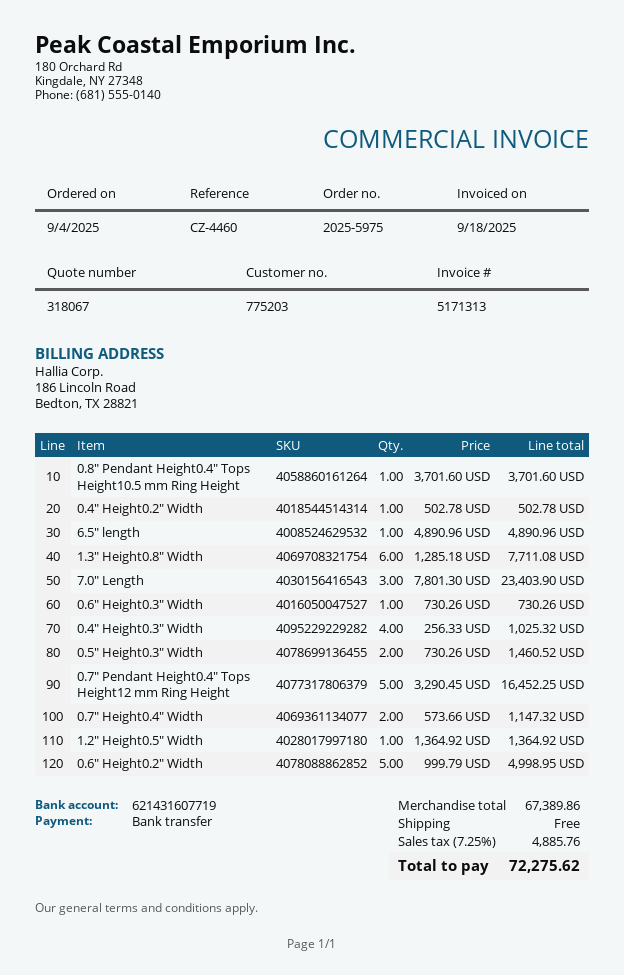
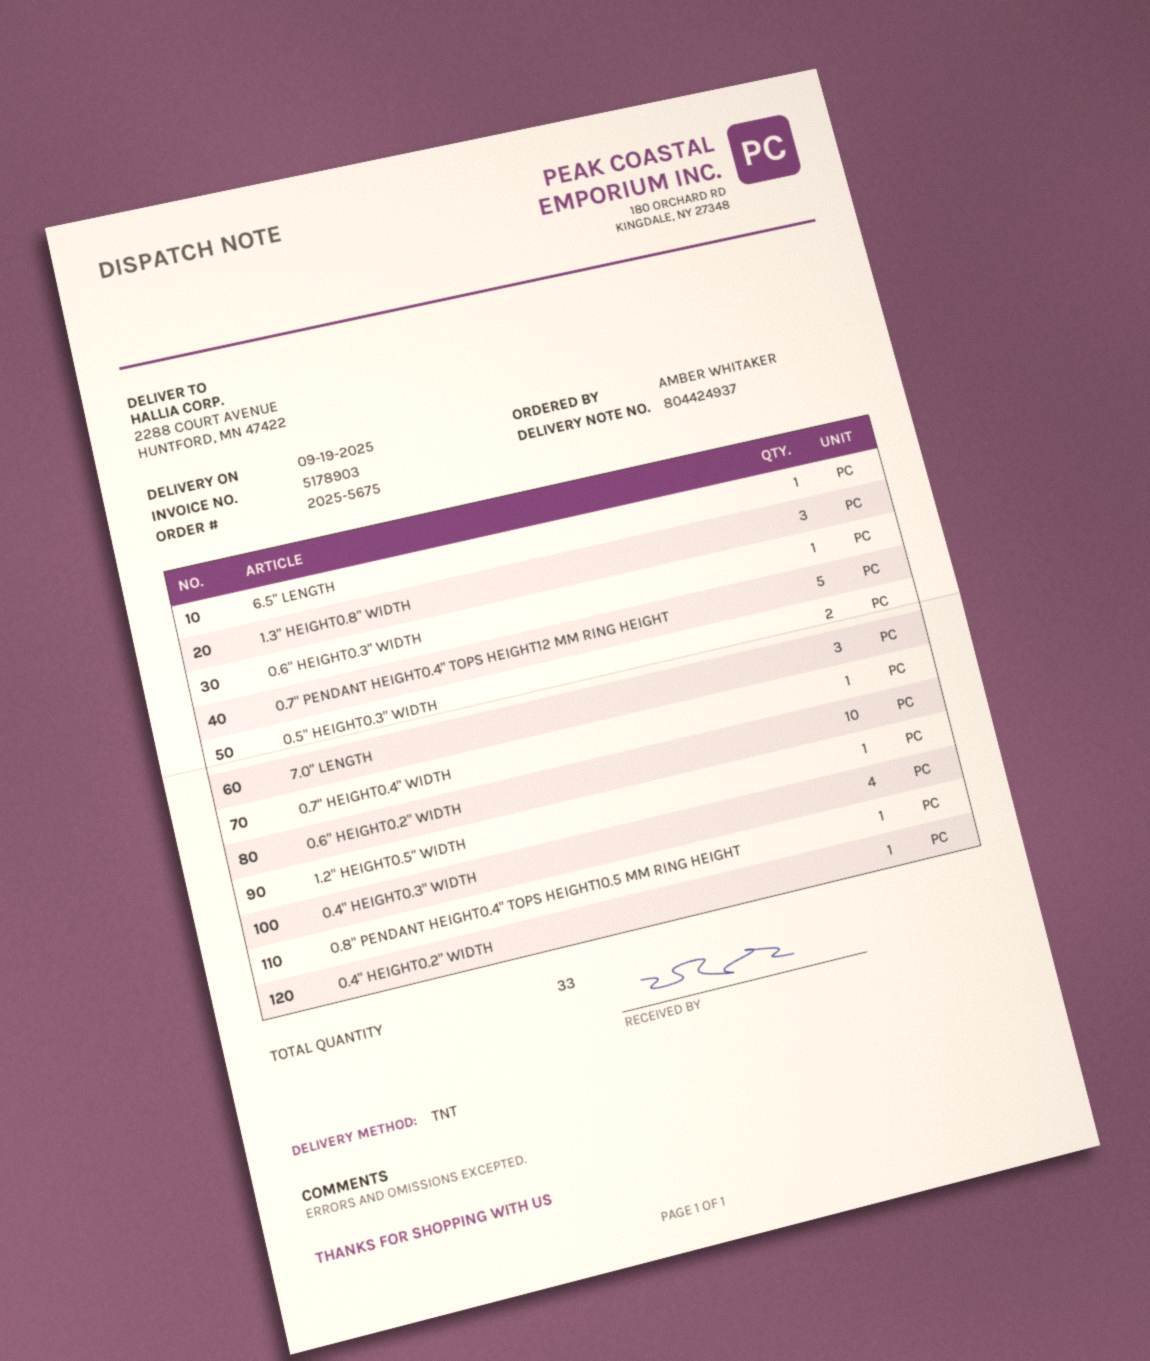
order number: 2025-5975 -> 2025-5675
invoice number: 5171313 -> 5178903
1.3" Height0.8" Width: 6 -> 3
0.7" Height0.4" Width: 2 -> 1
0.6" Height0.2" Width: 5 -> 10

